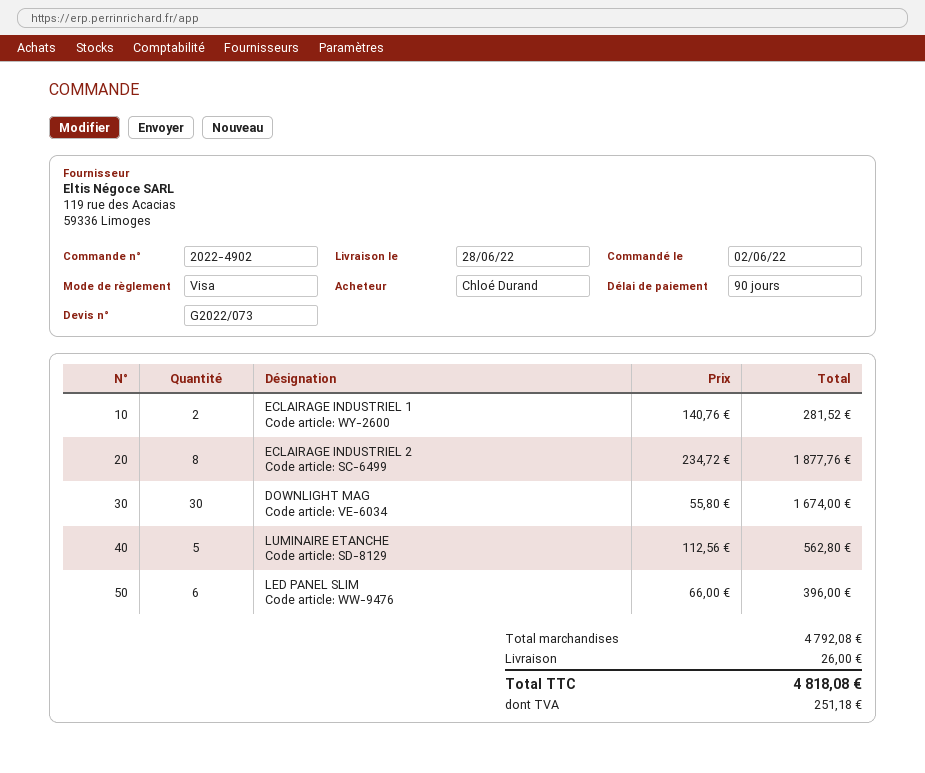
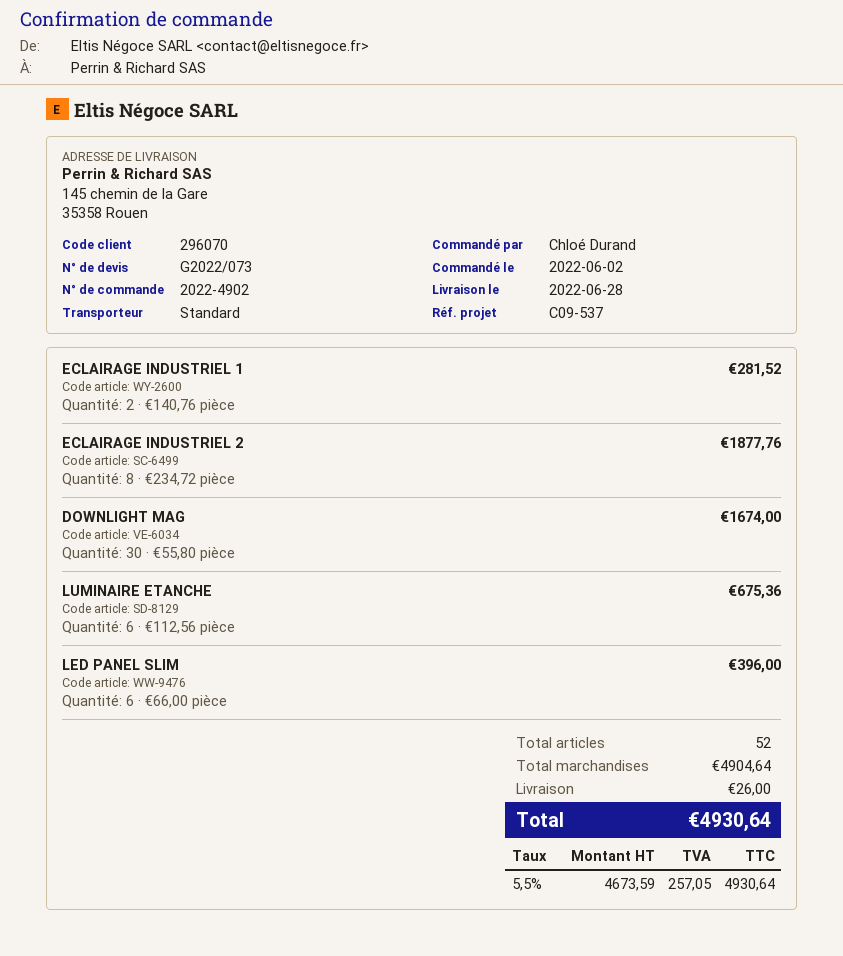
LUMINAIRE ETANCHE: 5 x 112.56 = 562.80 -> 6 x 112.56 = 675.36
subtotal: 4792.08 -> 4904.64
tax: 251.18 -> 257.05
total: 4818.08 -> 4930.64

